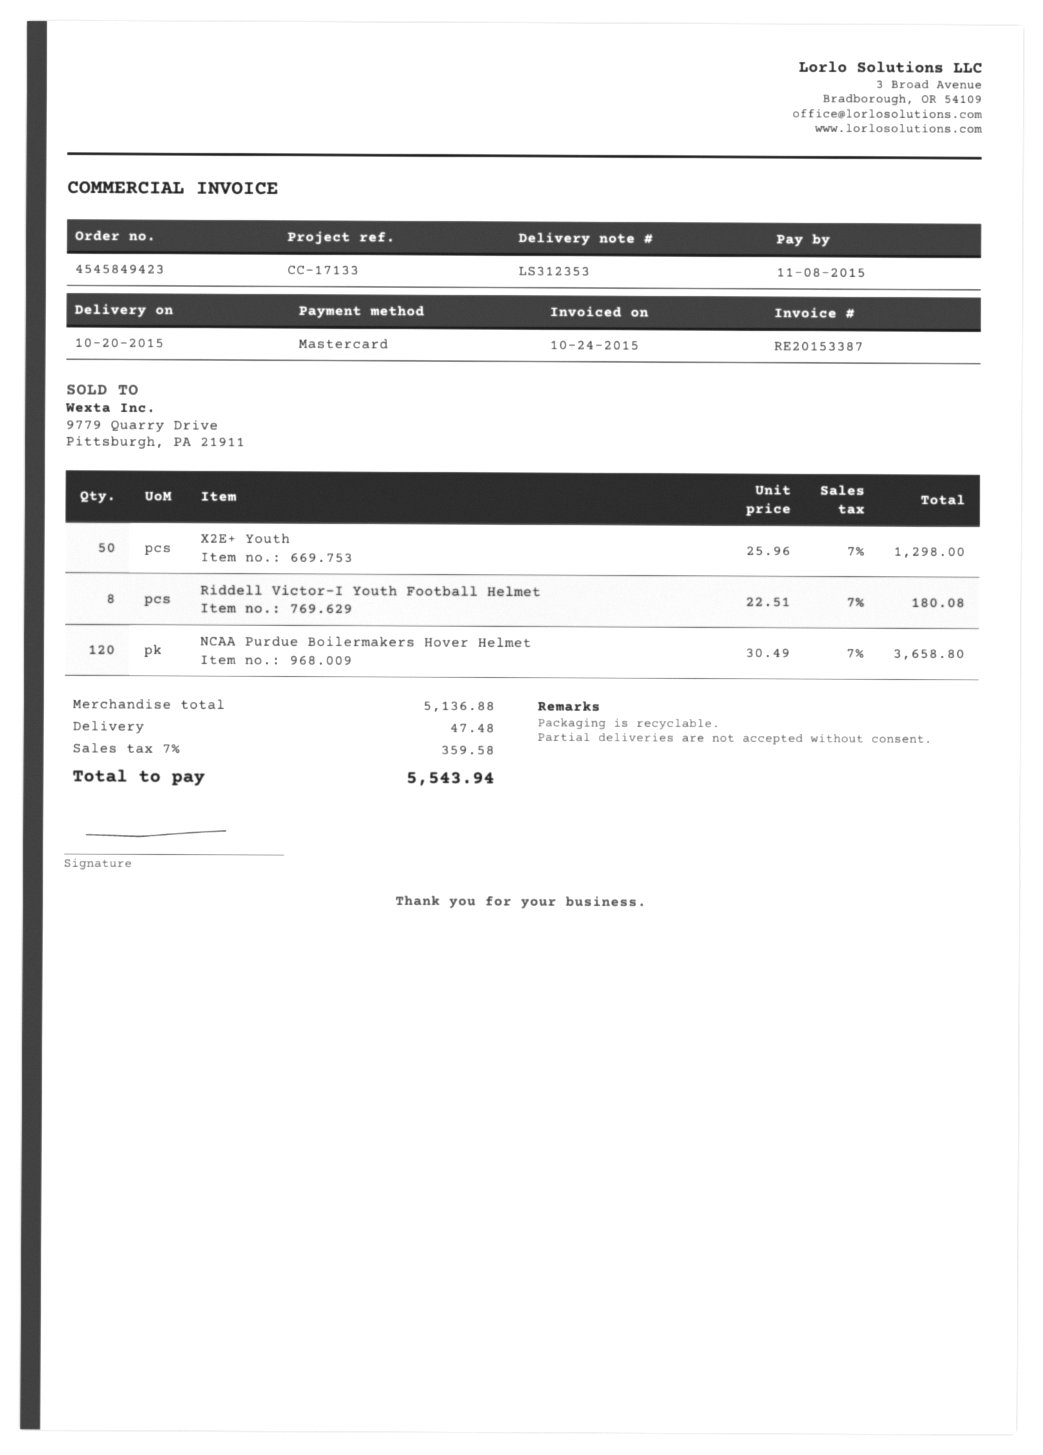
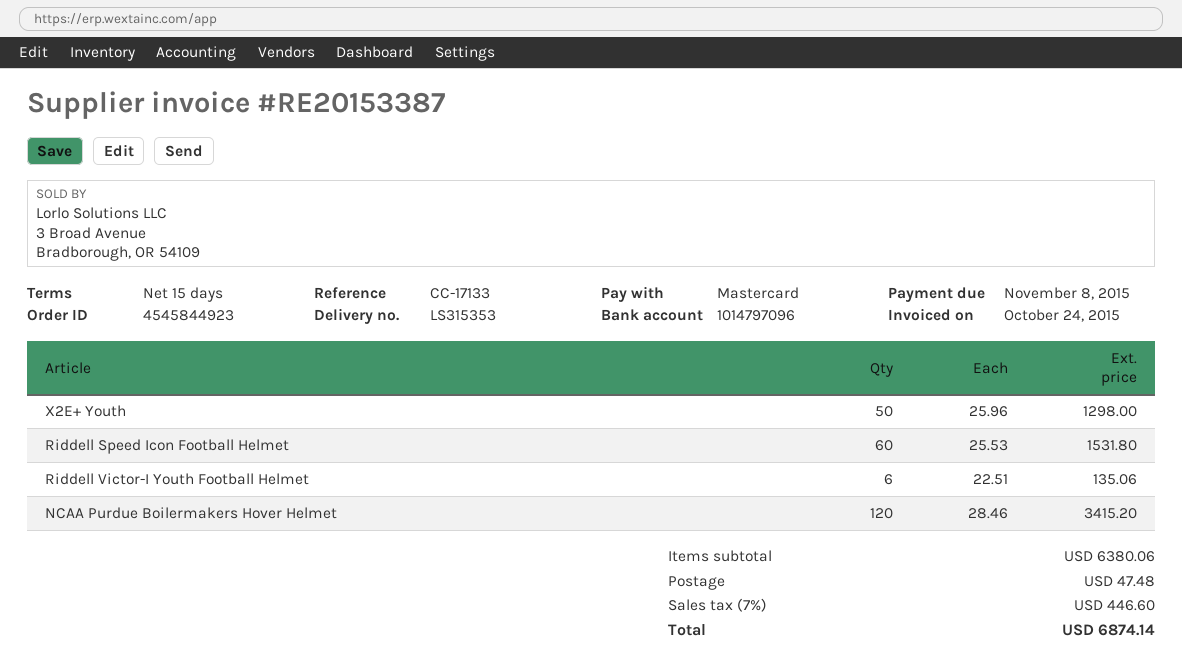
order number: 4545849423 -> 4545844923
delivery note number: LS312353 -> LS315353
Riddell Victor-I Youth Football Helmet: 8 x 22.51 = 180.08 -> 6 x 22.51 = 135.06
NCAA Purdue Boilermakers Hover Helmet: 120 x 30.49 = 3658.80 -> 120 x 28.46 = 3415.20
Riddell Speed Icon Football Helmet: none -> 60 x 25.53 = 1531.80
subtotal: 5136.88 -> 6380.06
tax: 7% = 359.58 -> 7% = 446.60
total: 5543.94 -> 6874.14

